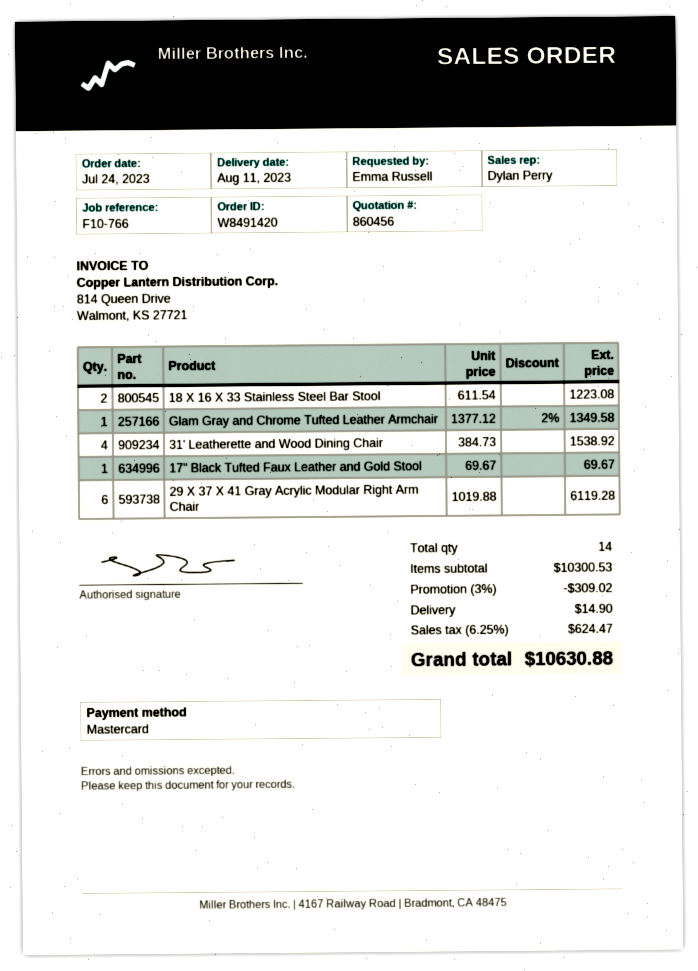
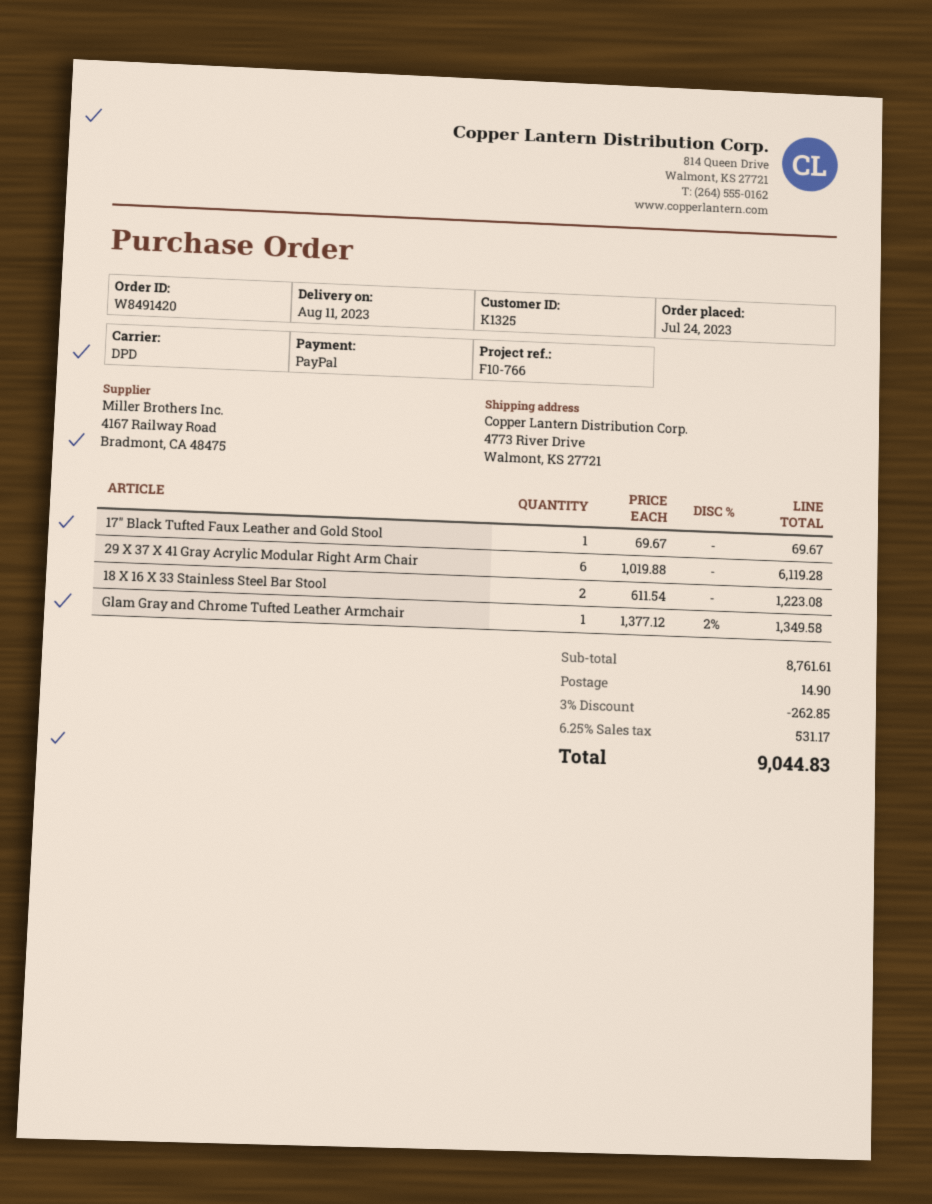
payment method: Mastercard -> PayPal
31' Leatherette and Wood Dining Chair: 4 x 384.73 = 1538.92 -> none
subtotal: 10300.53 -> 8761.61
discount: 3% = 309.02 -> 3% = 262.85
tax: 6.25% = 624.47 -> 6.25% = 531.17
total: 10630.88 -> 9044.83

